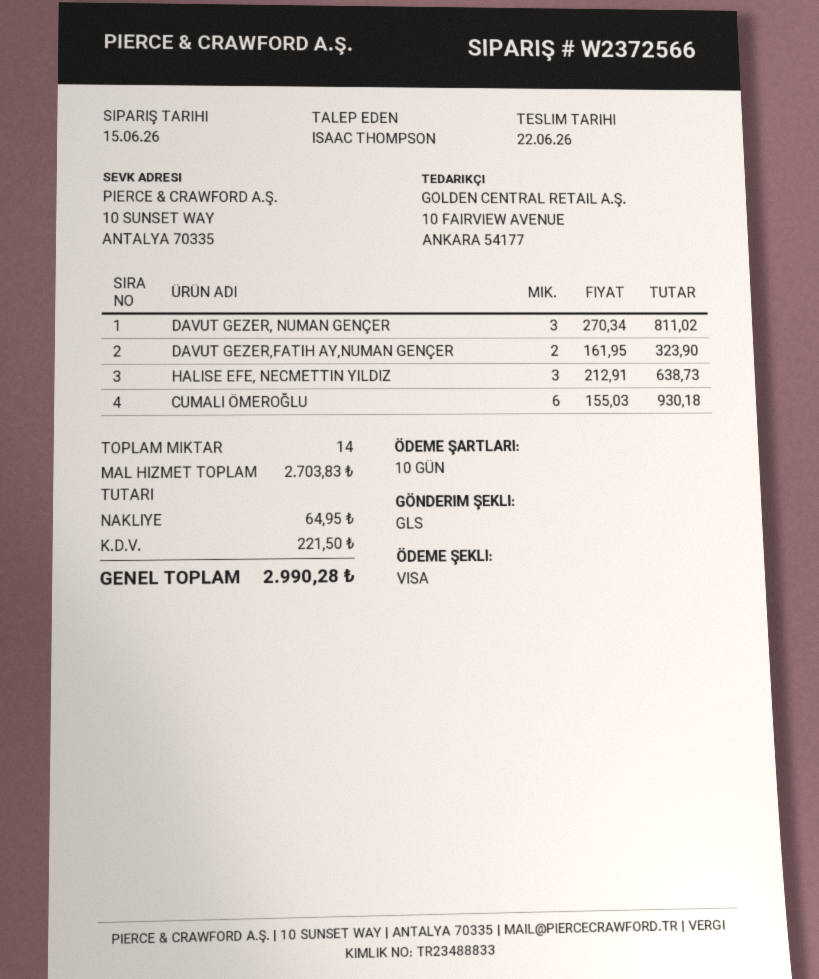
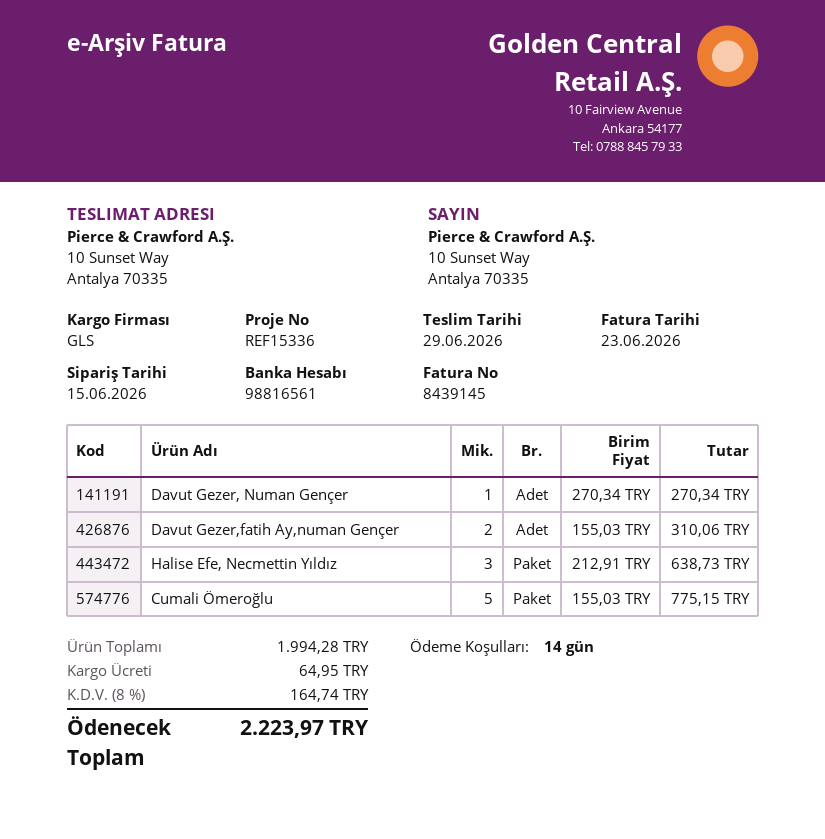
delivery date: 2026-06-22 -> 2026-06-29
payment terms: 10 days -> 14 days
DAVUT GEZER, NUMAN GENÇER: 3 x 270.34 = 811.02 -> 1 x 270.34 = 270.34
DAVUT GEZER,FATIH AY,NUMAN GENÇER: 2 x 161.95 = 323.90 -> 2 x 155.03 = 310.06
CUMALI ÖMEROĞLU: 6 x 155.03 = 930.18 -> 5 x 155.03 = 775.15
subtotal: 2703.83 -> 1994.28
tax: 221.50 -> 164.74
total: 2990.28 -> 2223.97

